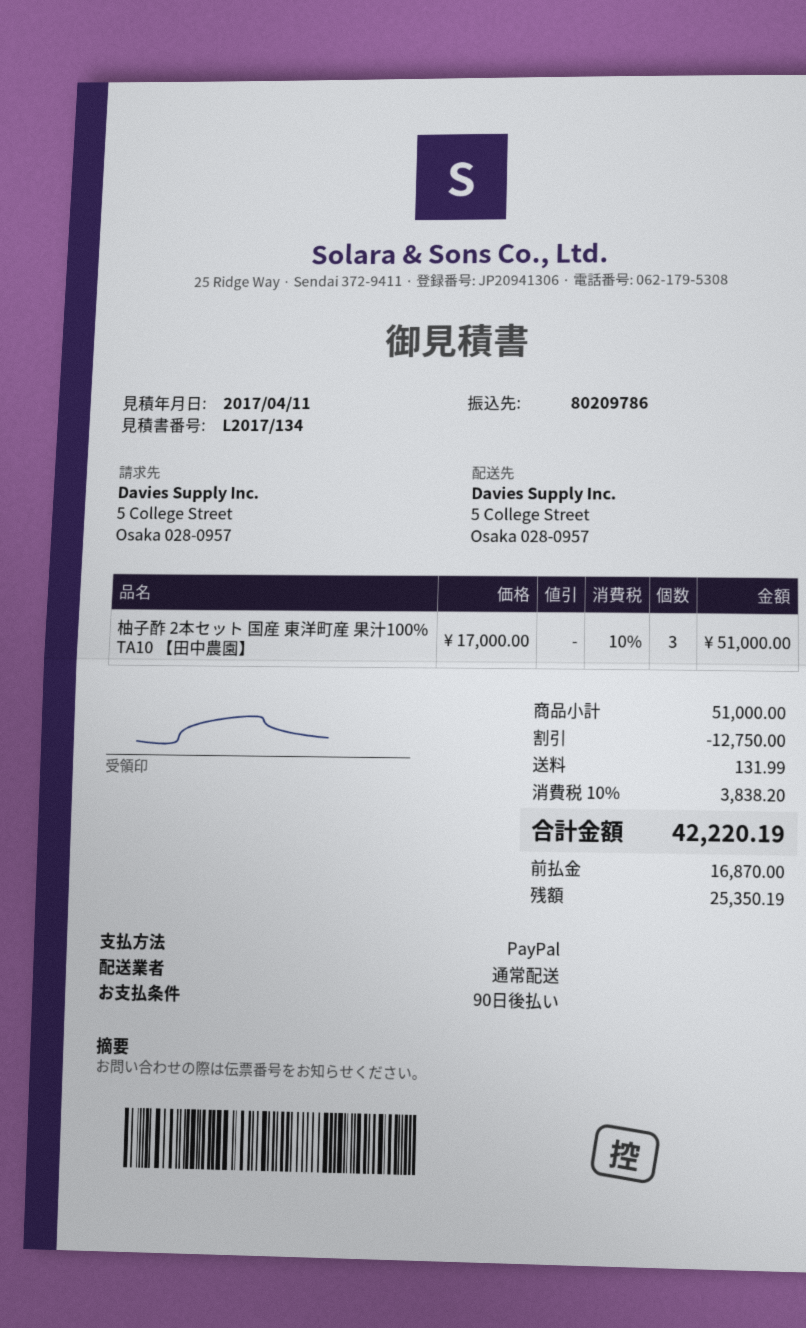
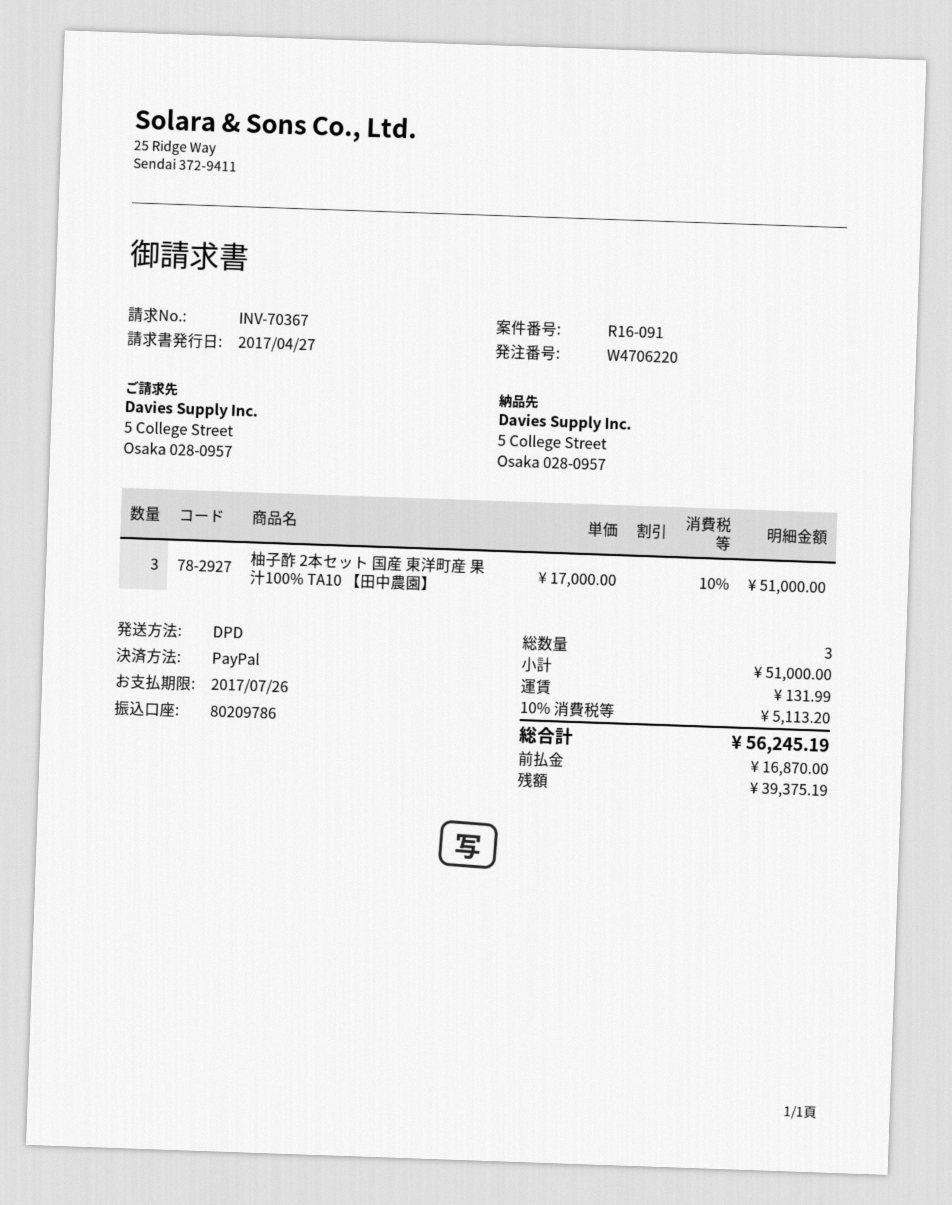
shipping method: standard -> DPD
discount: 12750.00 -> none
tax: 10% = 3838.20 -> 10% = 5113.20
total: 42220.19 -> 56245.19
balance: 25350.19 -> 39375.19

